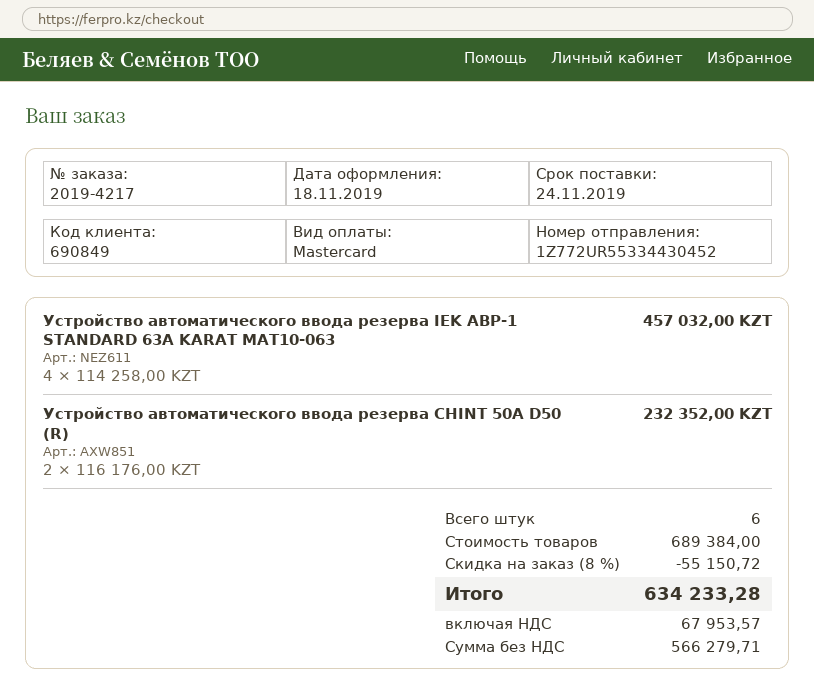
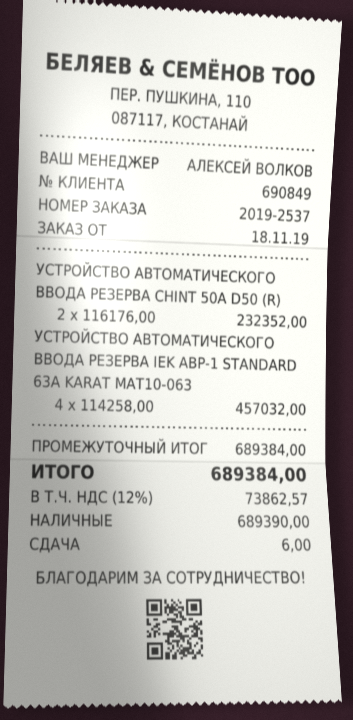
order number: 2019-4217 -> 2019-2537
payment method: Mastercard -> cash
discount: 8% = 55150.72 -> none
tax: 67953.57 -> 73862.57
total: 634233.28 -> 689384.00

